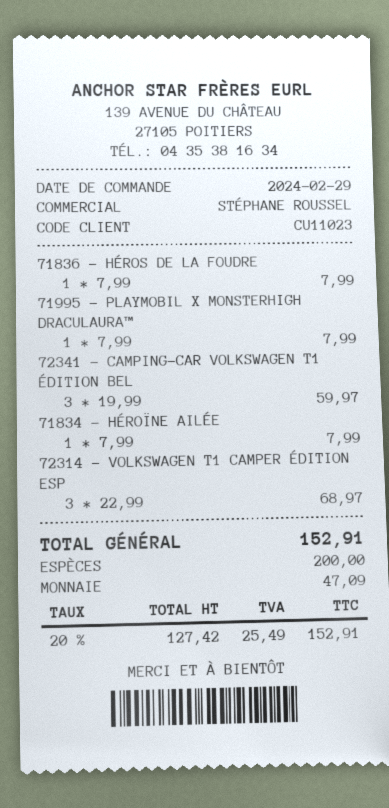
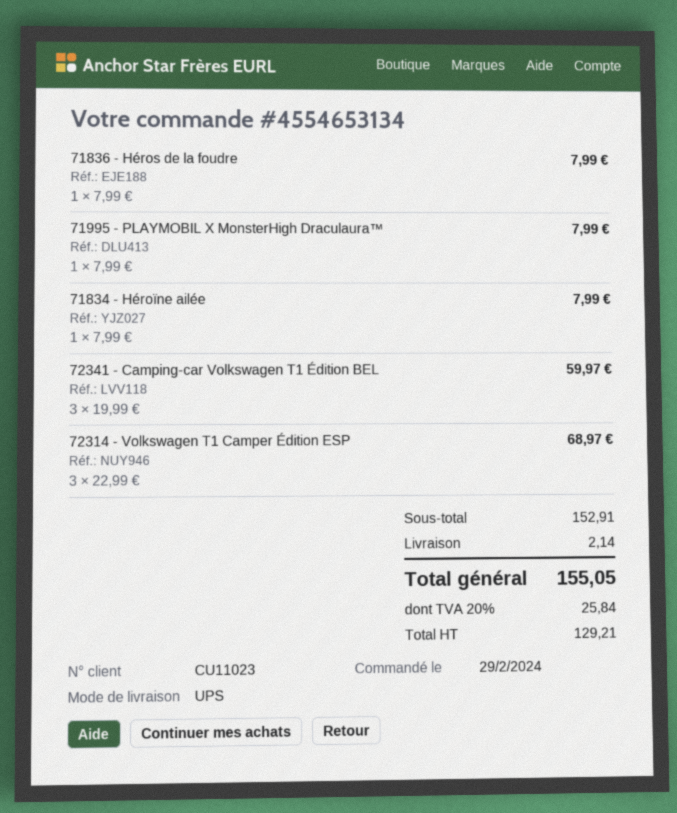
shipping: none -> 2.14
net: 127.42 -> 129.21
tax: 20% = 25.49 -> 20% = 25.84
total: 152.91 -> 155.05

